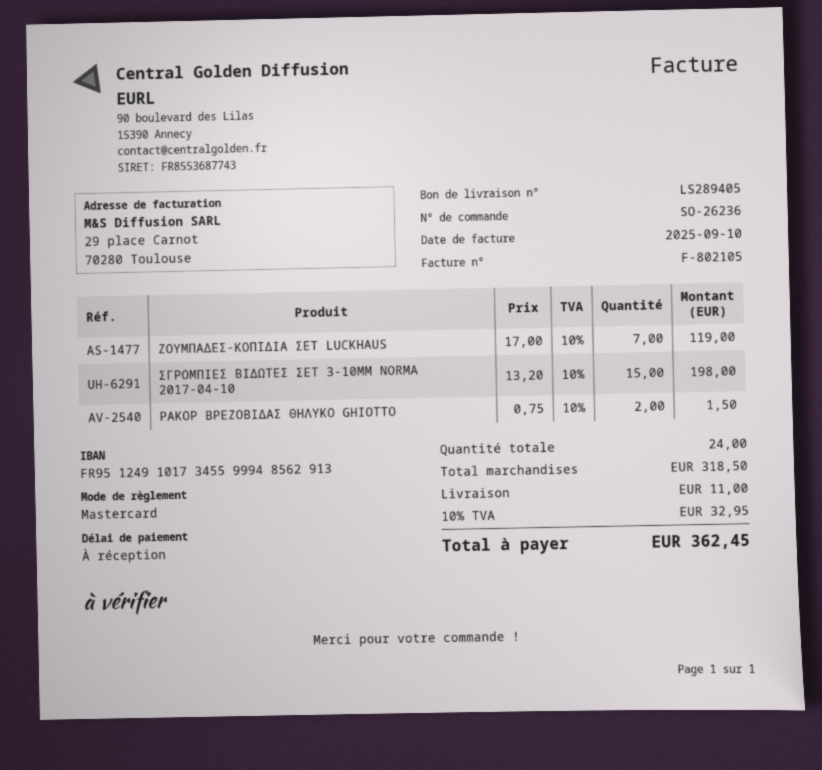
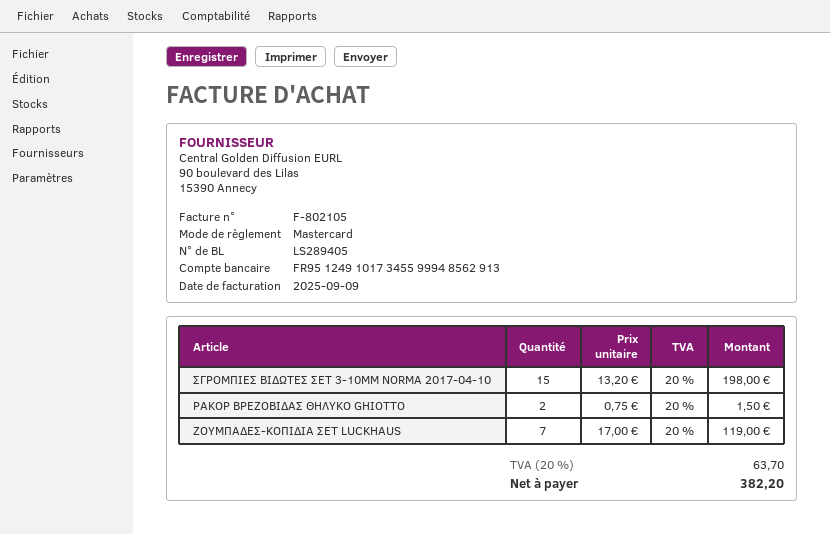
invoice date: 2025-09-10 -> 2025-09-09
shipping: 11.00 -> none
tax: 10% = 32.95 -> 20% = 63.70
total: 362.45 -> 382.20

